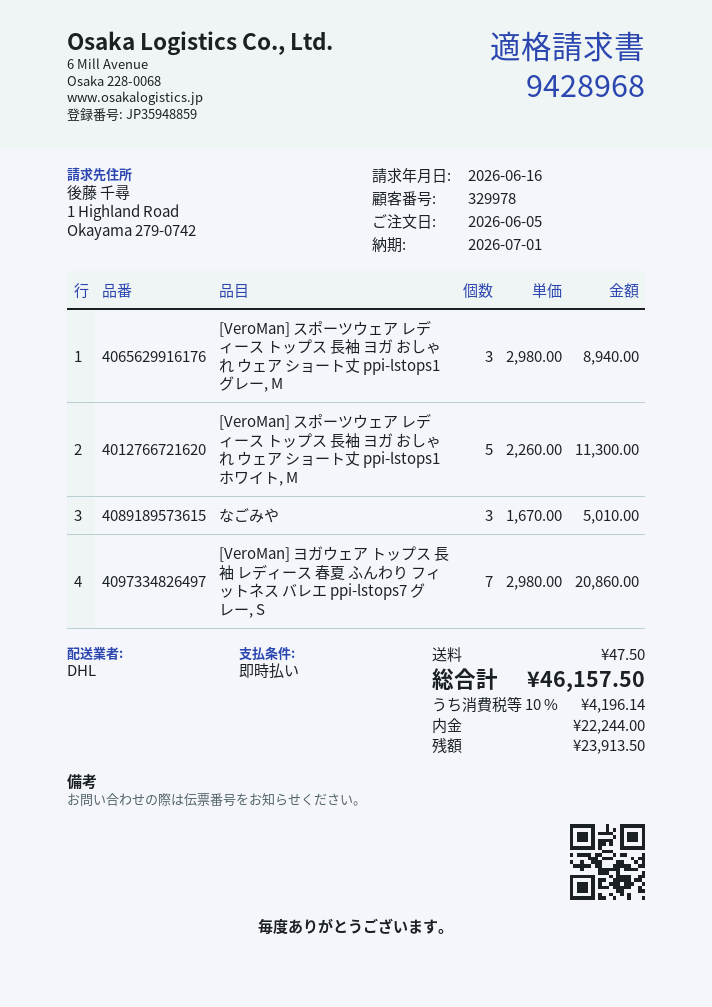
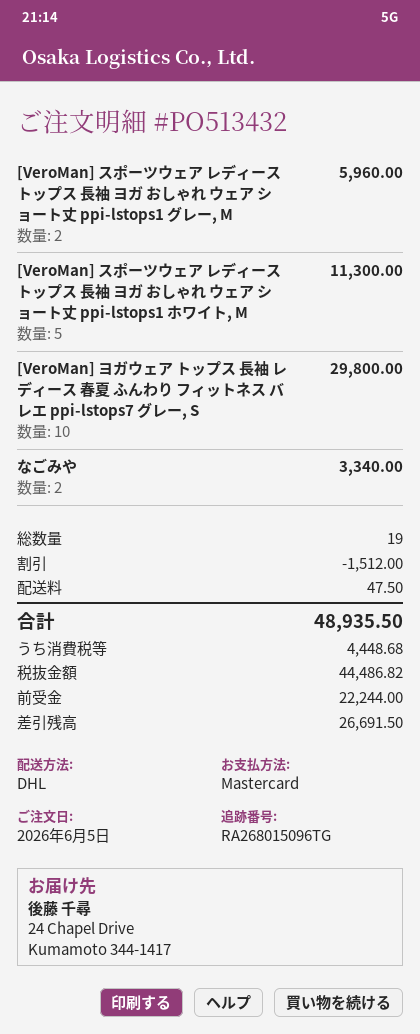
[VeroMan] スポーツウェア レディース トップス 長袖 ヨガ おしゃれ ウェア ショート丈 ppi-lstops1 グレー, M: 3 for 8940.00 -> 2 for 5960.00
なごみや: 3 for 5010.00 -> 2 for 3340.00
[VeroMan] ヨガウェア トップス 長袖 レディース 春夏 ふんわり フィットネス バレエ ppi-lstops7 グレー, S: 7 for 20860.00 -> 10 for 29800.00
discount: none -> 1512.00
tax: 4196.14 -> 4448.68
total: 46157.50 -> 48935.50
balance: 23913.50 -> 26691.50

